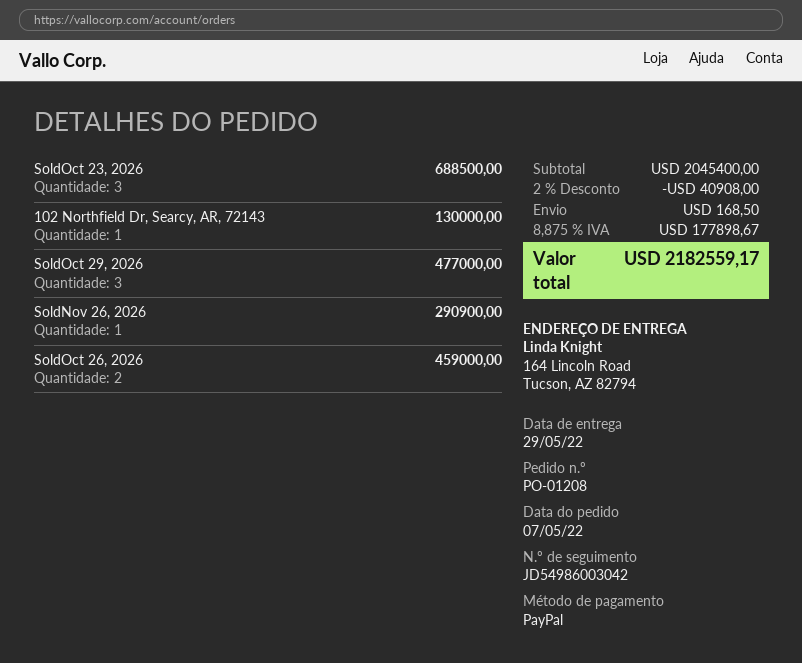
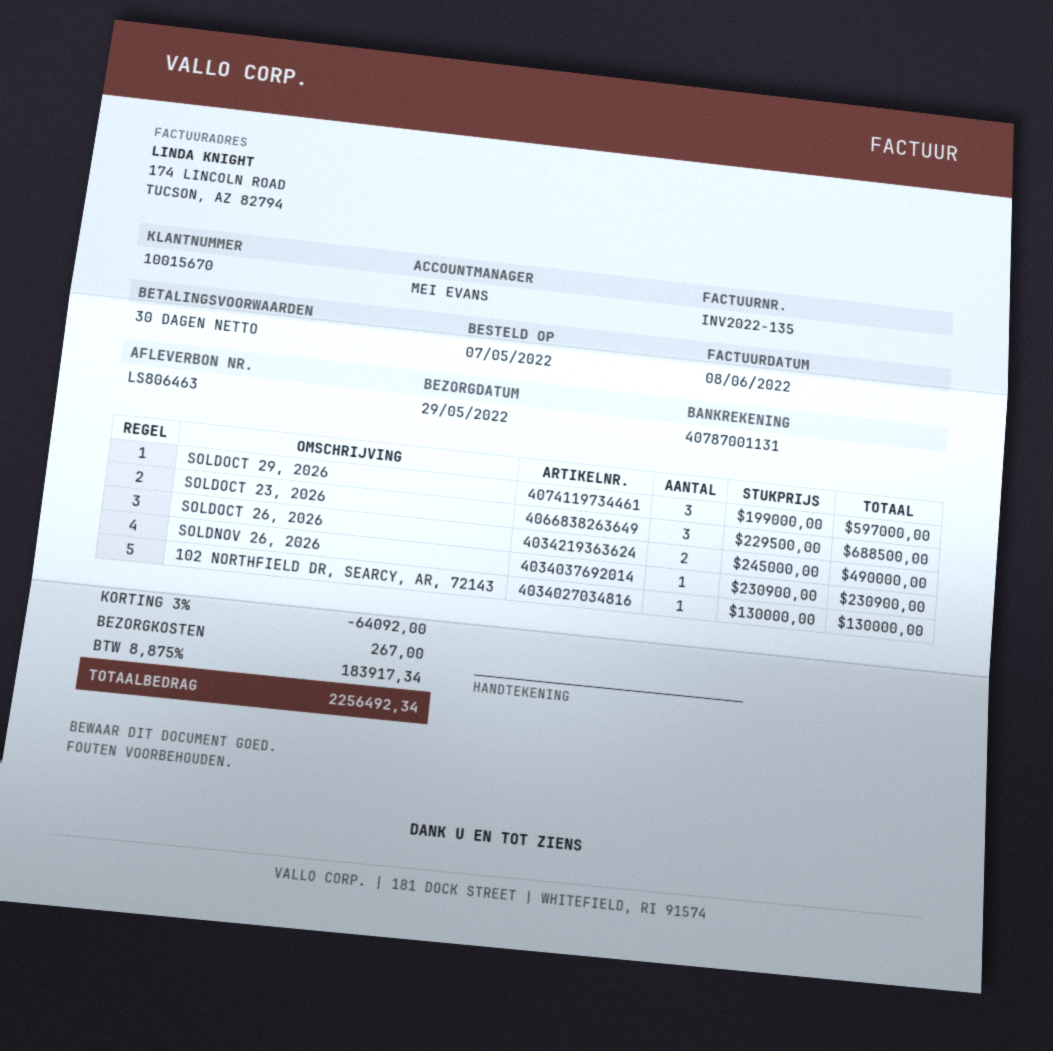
SoldOct 29, 2026: 3 for 477000.00 -> 3 for 597000.00
SoldNov 26, 2026: 1 for 290900.00 -> 1 for 230900.00
SoldOct 26, 2026: 2 for 459000.00 -> 2 for 490000.00
discount: 2% = 40908.00 -> 3% = 64092.00
shipping: 168.50 -> 267.00
tax: 8.875% = 177898.67 -> 8.875% = 183917.34
total: 2182559.17 -> 2256492.34

